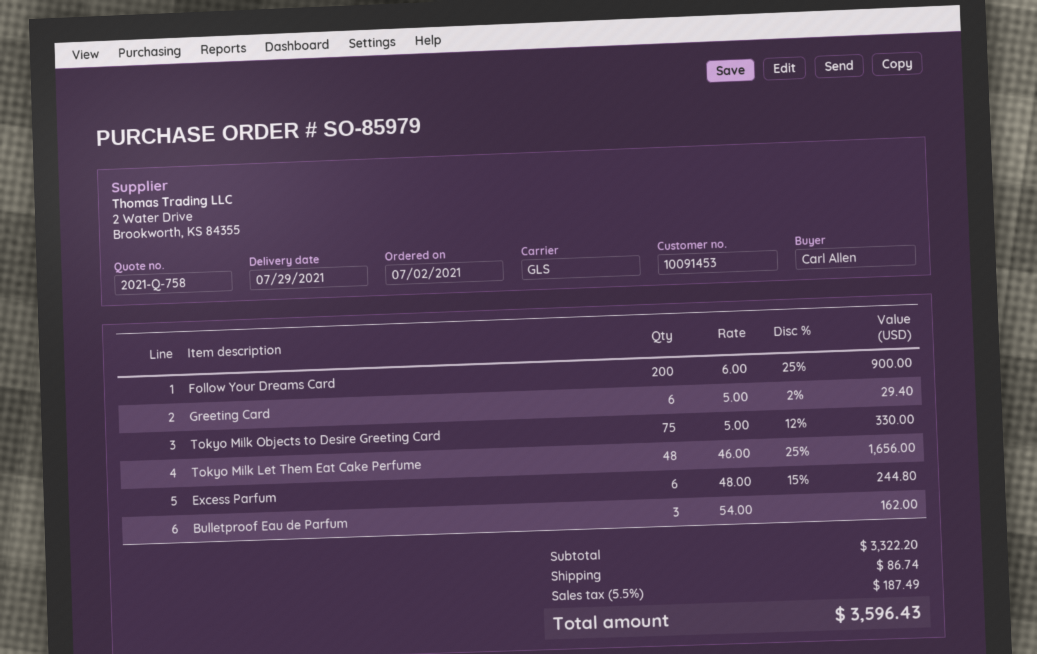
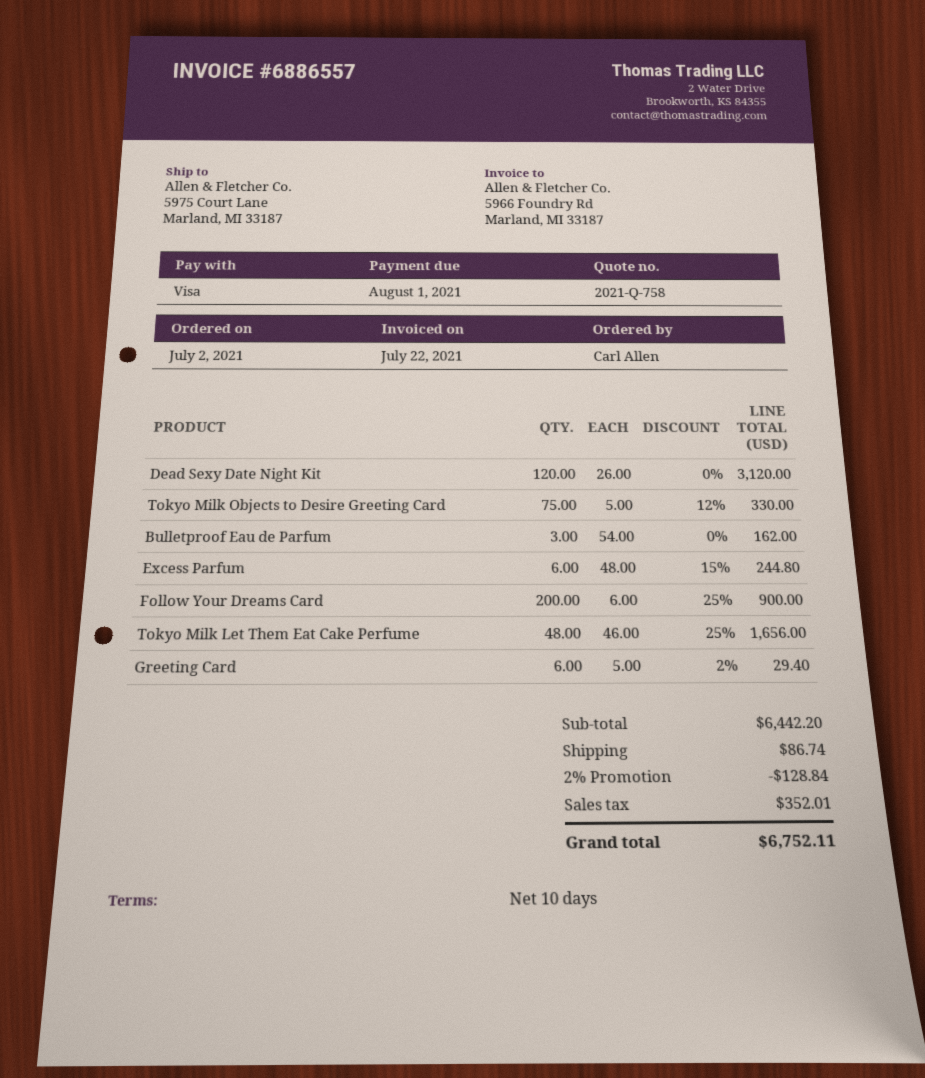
Dead Sexy Date Night Kit: none -> 120 x 26.00 = 3120.00
subtotal: 3322.20 -> 6442.20
discount: none -> 2% = 128.84
tax: 187.49 -> 352.01
total: 3596.43 -> 6752.11

